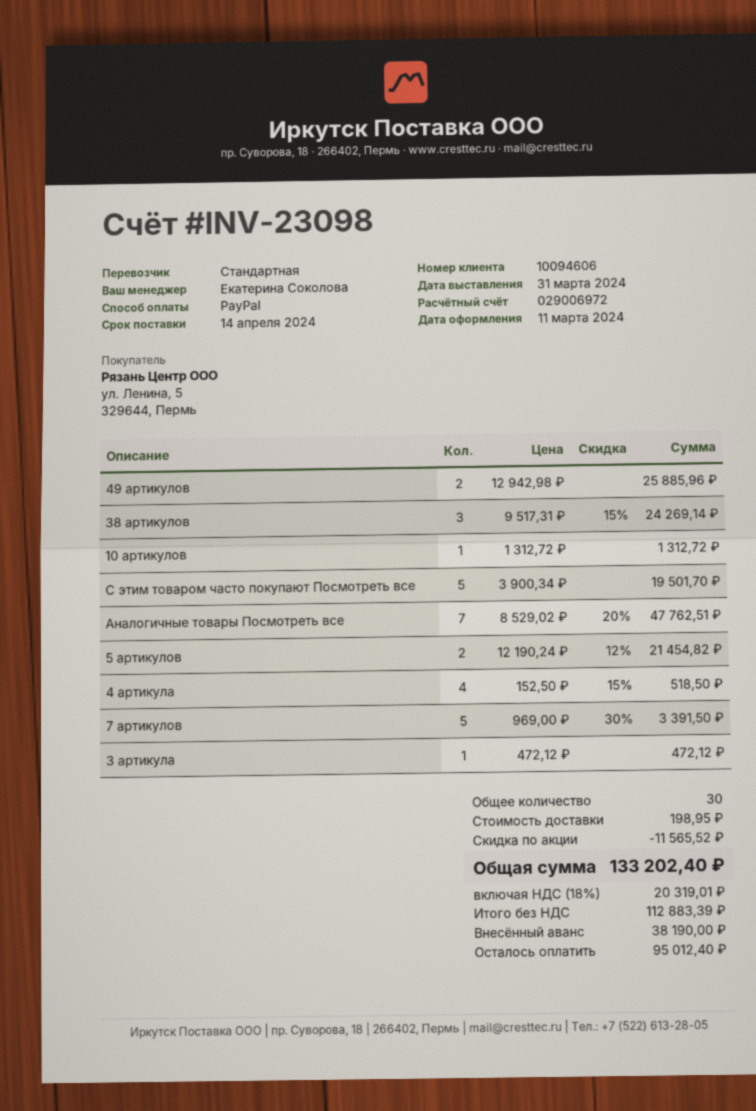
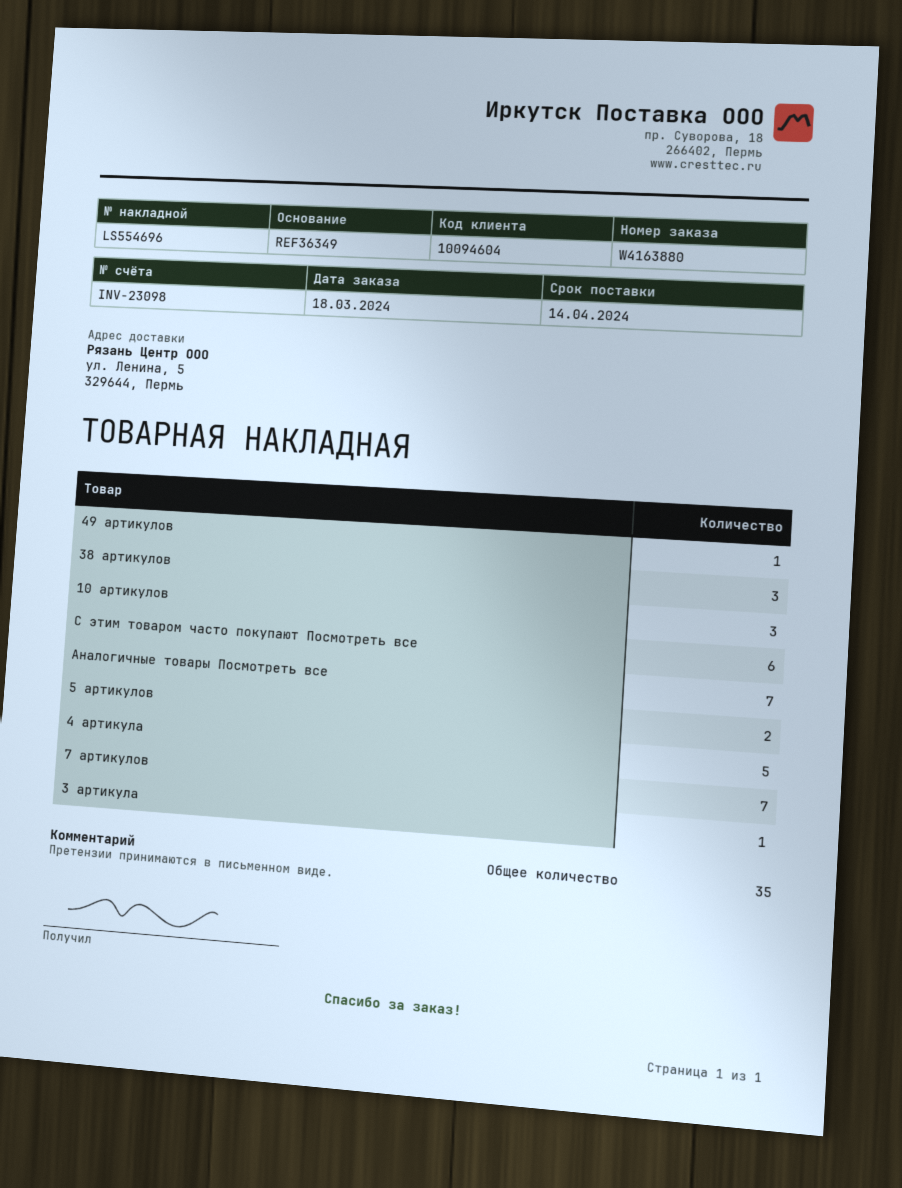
order date: 2024-03-11 -> 2024-03-18
customer number: 10094606 -> 10094604
49 артикулов: 2 -> 1
10 артикулов: 1 -> 3
С этим товаром часто покупают Посмотреть все: 5 -> 6
4 артикула: 4 -> 5
7 артикулов: 5 -> 7
total quantity: 30 -> 35

